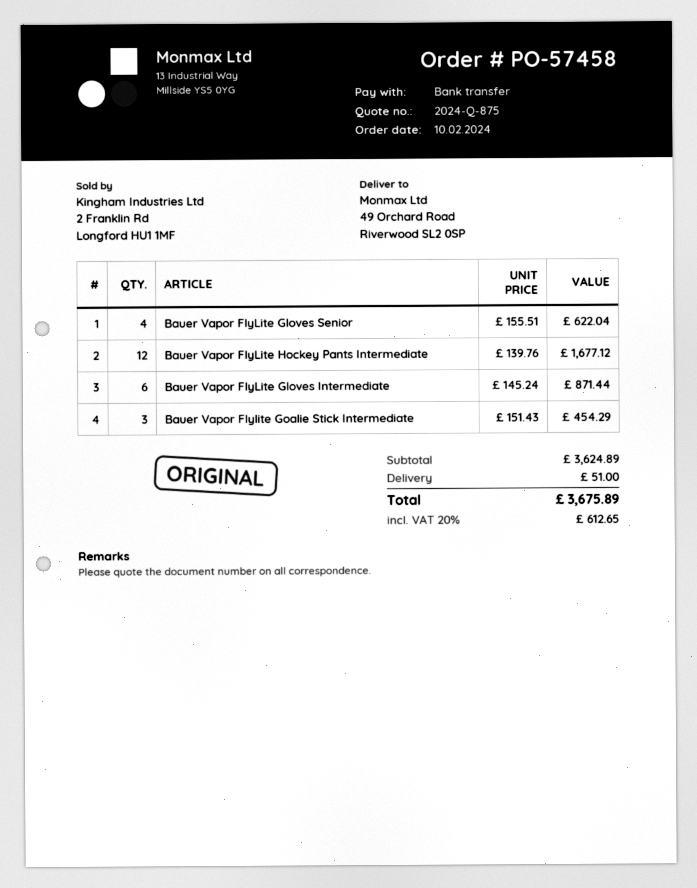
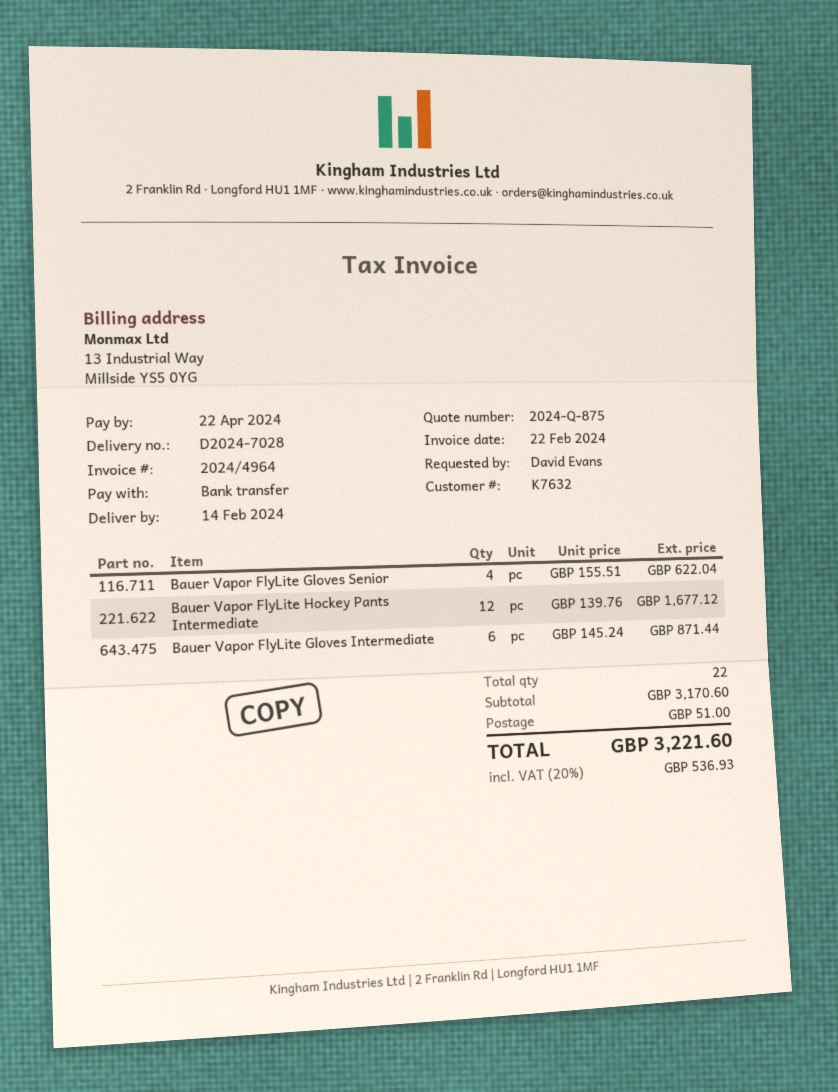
Bauer Vapor Flylite Goalie Stick Intermediate: 3 x 151.43 = 454.29 -> none
subtotal: 3624.89 -> 3170.60
tax: 20% = 612.65 -> 20% = 536.93
total: 3675.89 -> 3221.60

